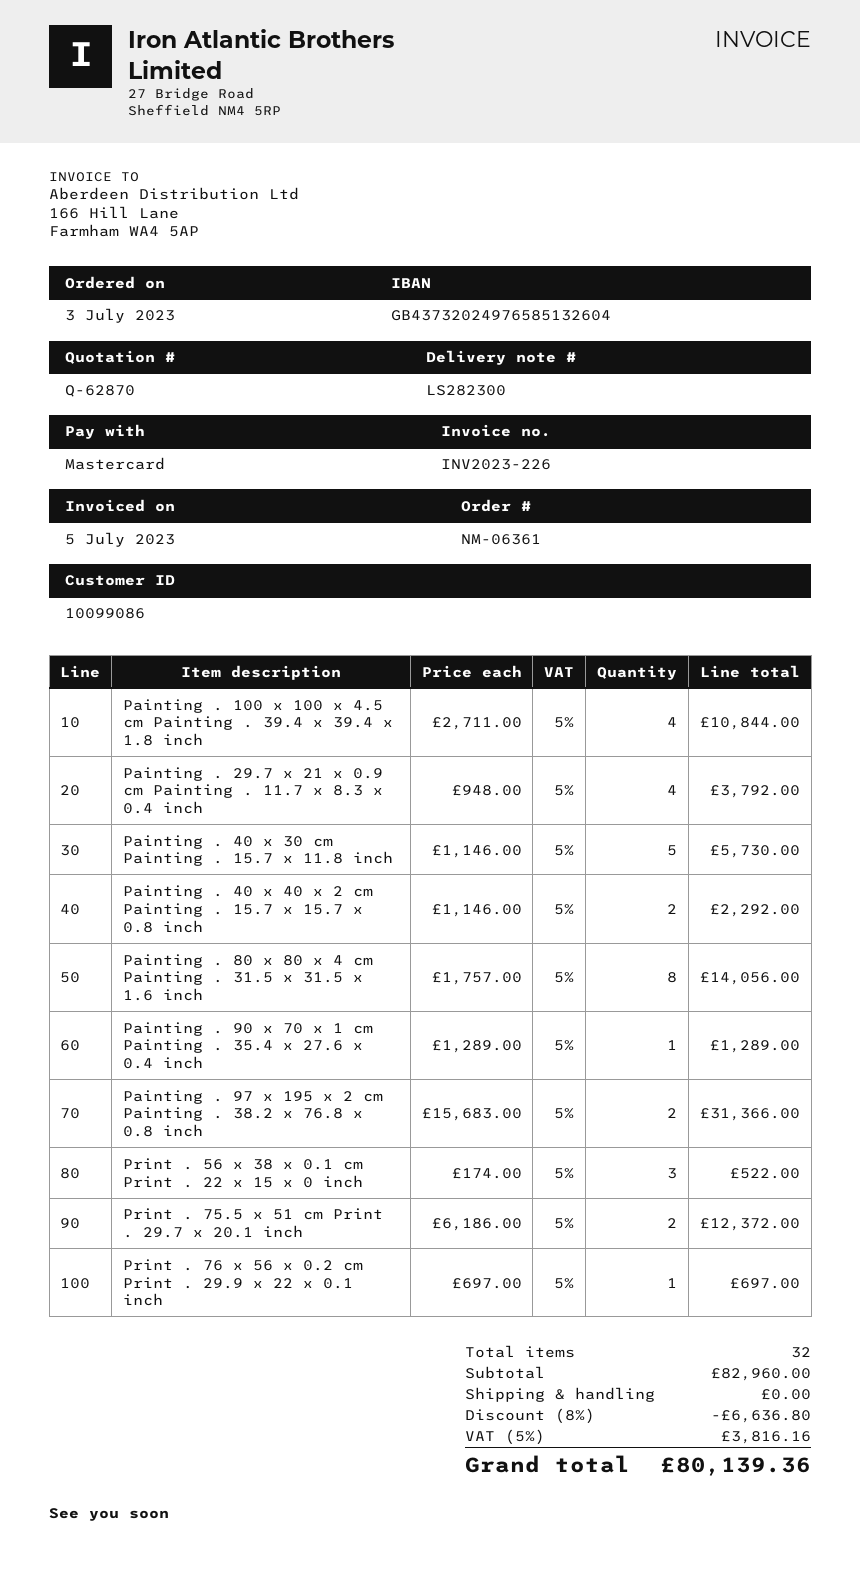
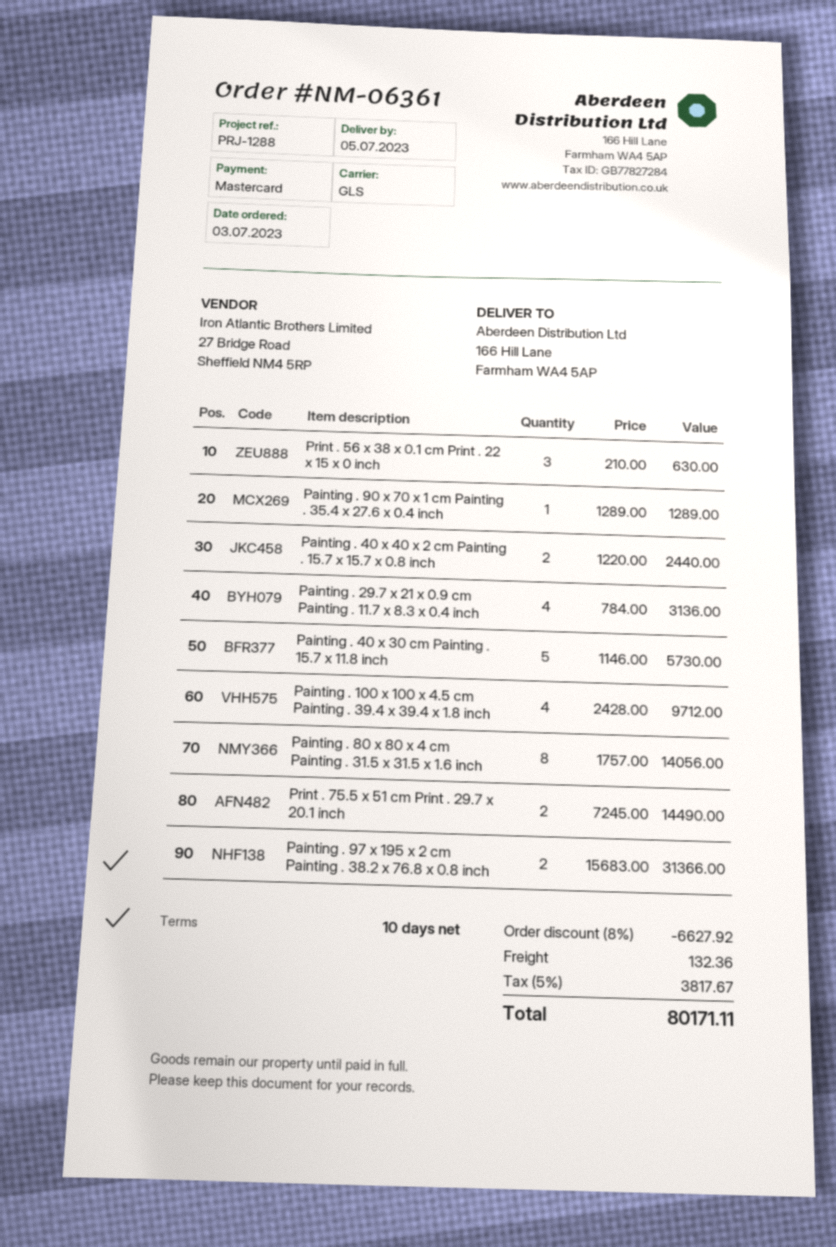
Painting . 100 x 100 x 4.5 cm Painting . 39.4 x 39.4 x 1.8 inch: 4 x 2711.00 = 10844.00 -> 4 x 2428.00 = 9712.00
Painting . 29.7 x 21 x 0.9 cm Painting . 11.7 x 8.3 x 0.4 inch: 4 x 948.00 = 3792.00 -> 4 x 784.00 = 3136.00
Painting . 40 x 40 x 2 cm Painting . 15.7 x 15.7 x 0.8 inch: 2 x 1146.00 = 2292.00 -> 2 x 1220.00 = 2440.00
Print . 56 x 38 x 0.1 cm Print . 22 x 15 x 0 inch: 3 x 174.00 = 522.00 -> 3 x 210.00 = 630.00
Print . 75.5 x 51 cm Print . 29.7 x 20.1 inch: 2 x 6186.00 = 12372.00 -> 2 x 7245.00 = 14490.00
Print . 76 x 56 x 0.2 cm Print . 29.9 x 22 x 0.1 inch: 1 x 697.00 = 697.00 -> none
discount: 8% = 6636.80 -> 8% = 6627.92
shipping: 0.00 -> 132.36
tax: 5% = 3816.16 -> 5% = 3817.67
total: 80139.36 -> 80171.11

